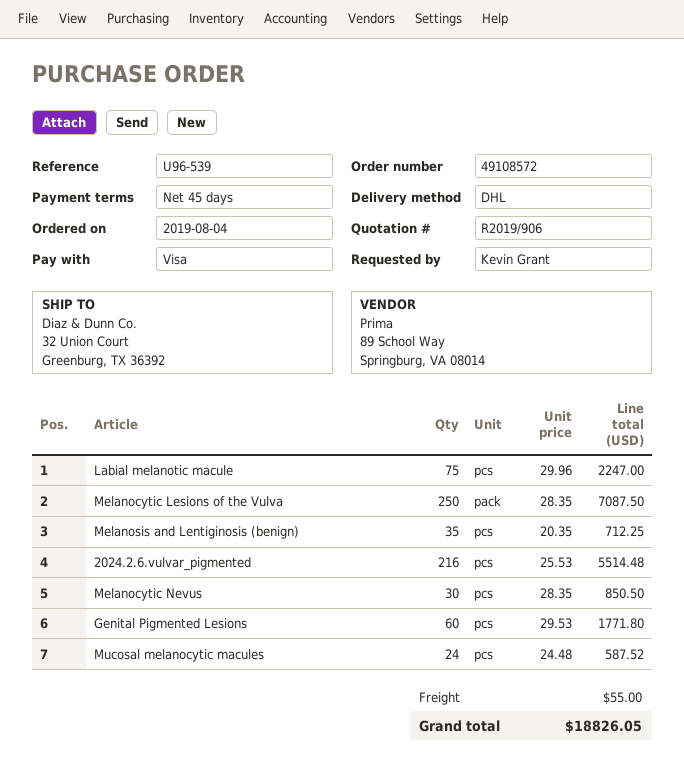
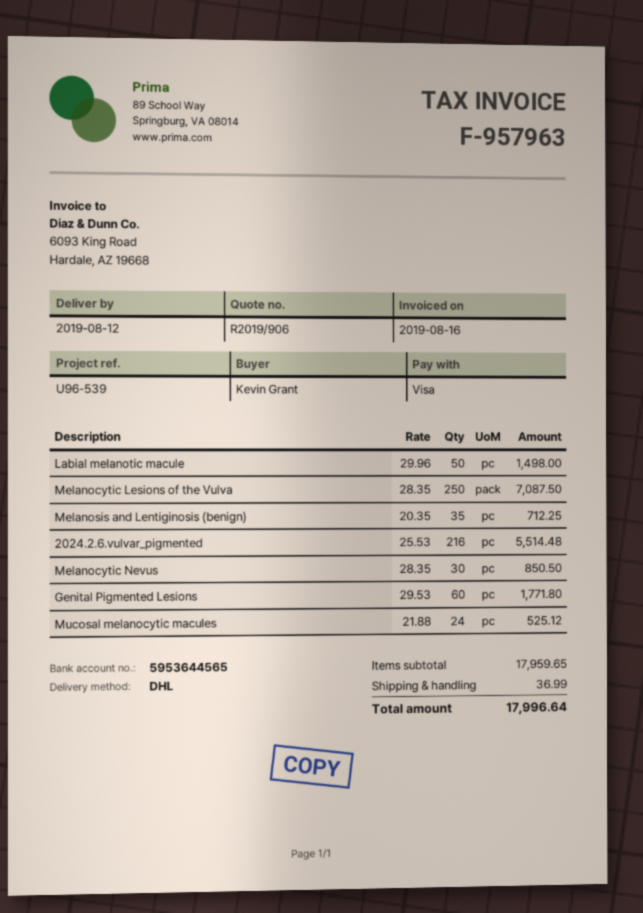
Labial melanotic macule: 75 x 29.96 = 2247.00 -> 50 x 29.96 = 1498.00
Mucosal melanocytic macules: 24 x 24.48 = 587.52 -> 24 x 21.88 = 525.12
shipping: 55.00 -> 36.99
total: 18826.05 -> 17996.64

